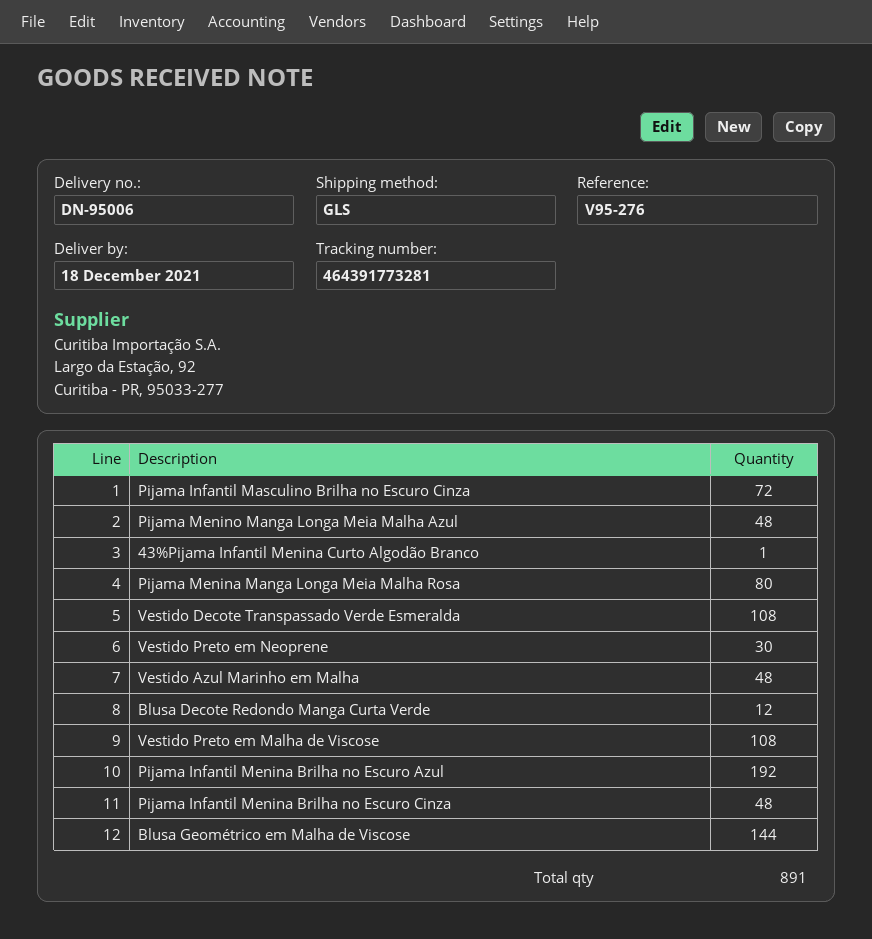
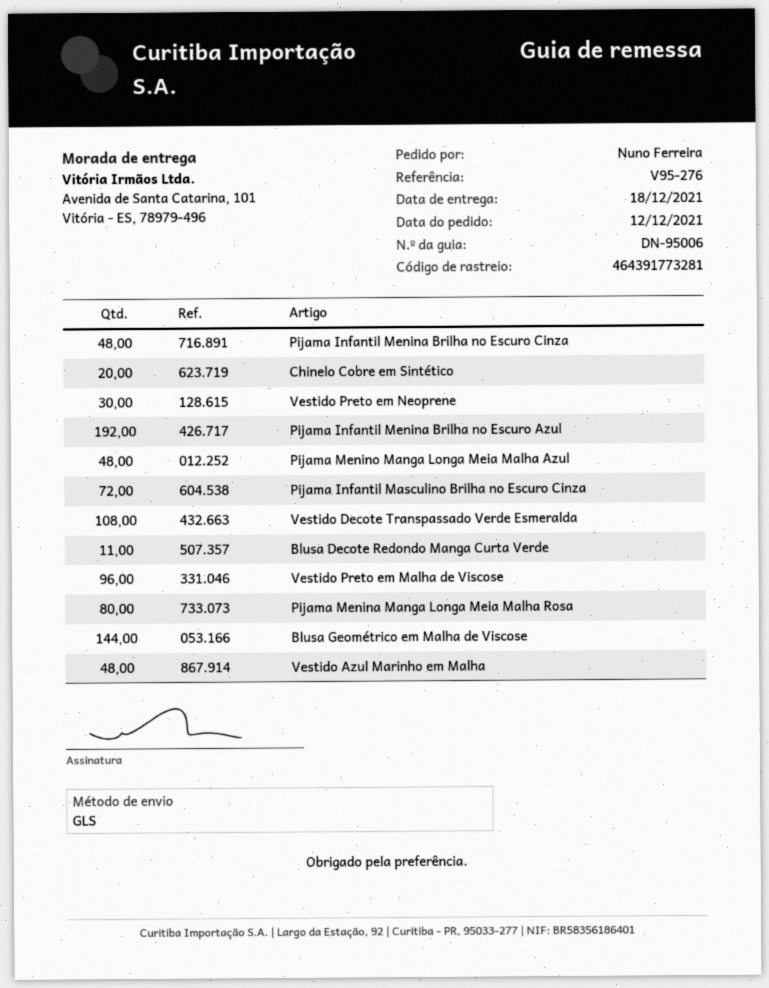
43%Pijama Infantil Menina Curto Algodão Branco: 1 -> none
Blusa Decote Redondo Manga Curta Verde: 12 -> 11
Vestido Preto em Malha de Viscose: 108 -> 96
Chinelo Cobre em Sintético: none -> 20

